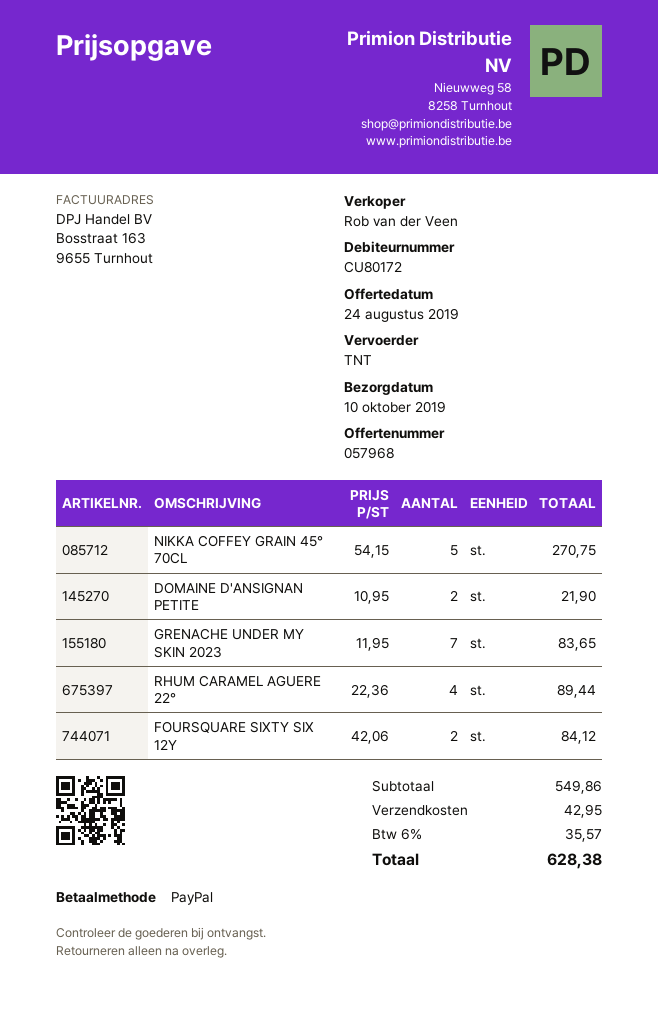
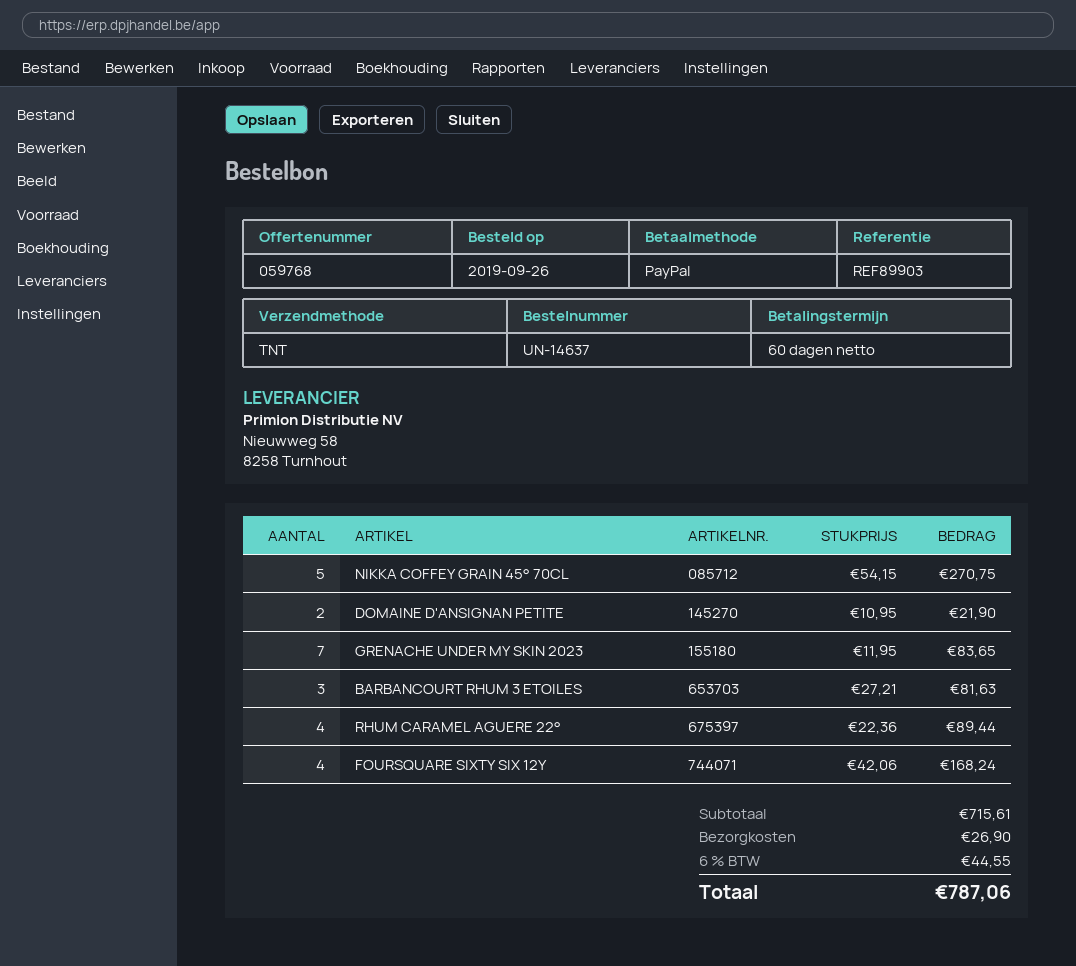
quote number: 057968 -> 059768
FOURSQUARE SIXTY SIX 12Y: 2 x 42.06 = 84.12 -> 4 x 42.06 = 168.24
BARBANCOURT RHUM 3 ETOILES: none -> 3 x 27.21 = 81.63
subtotal: 549.86 -> 715.61
shipping: 42.95 -> 26.90
tax: 6% = 35.57 -> 6% = 44.55
total: 628.38 -> 787.06

